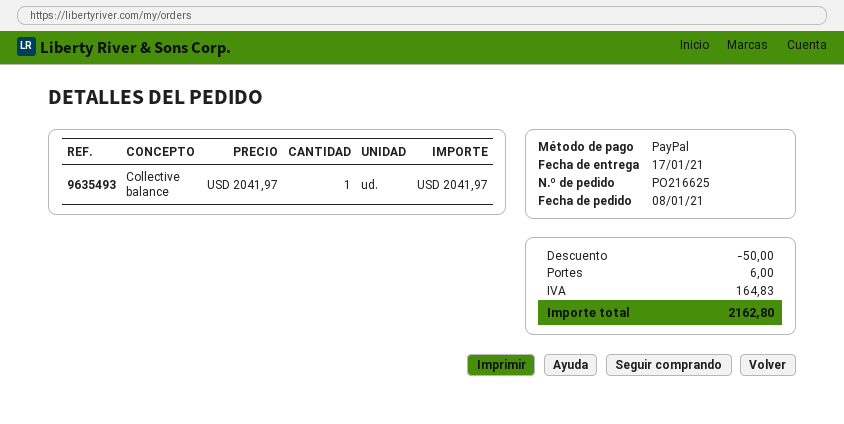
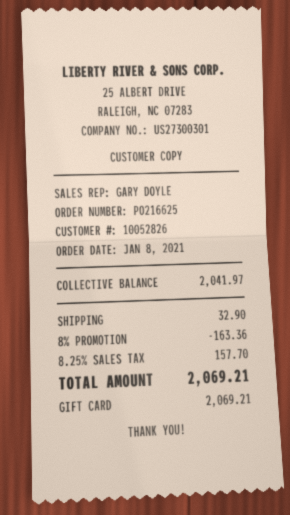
payment method: PayPal -> gift card
discount: 50.00 -> 163.36
shipping: 6.00 -> 32.90
tax: 164.83 -> 157.70
total: 2162.80 -> 2069.21

